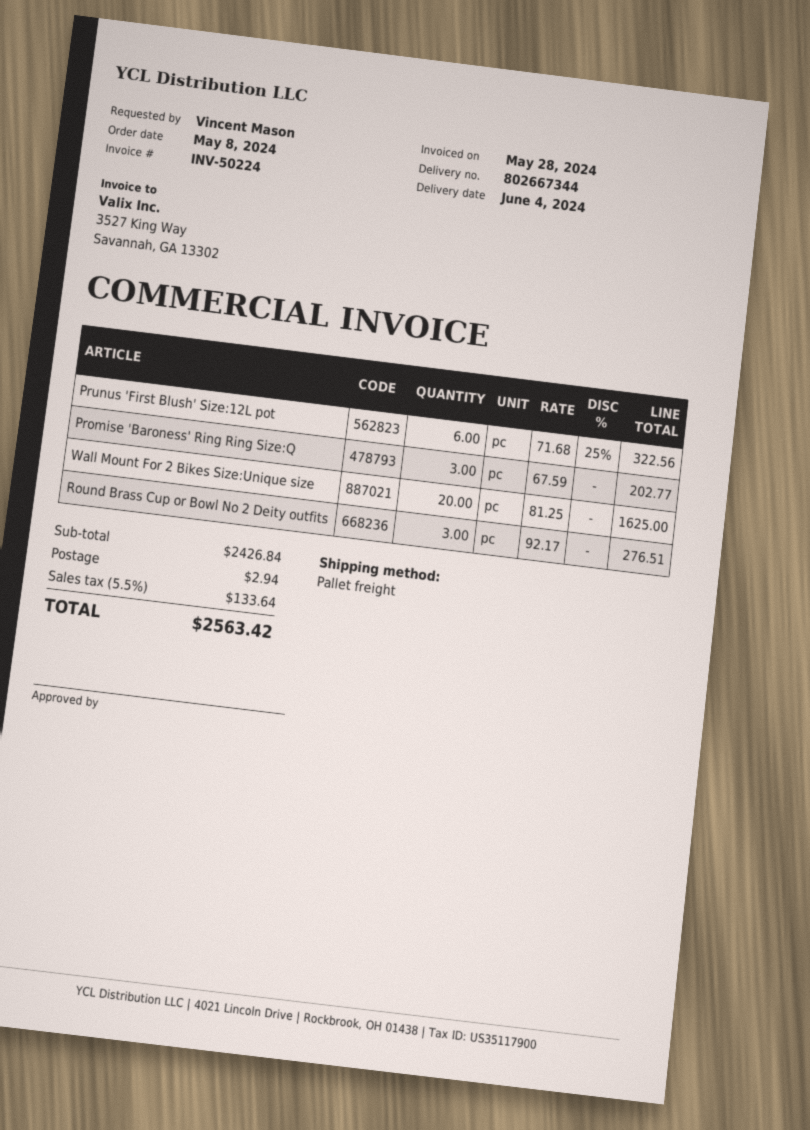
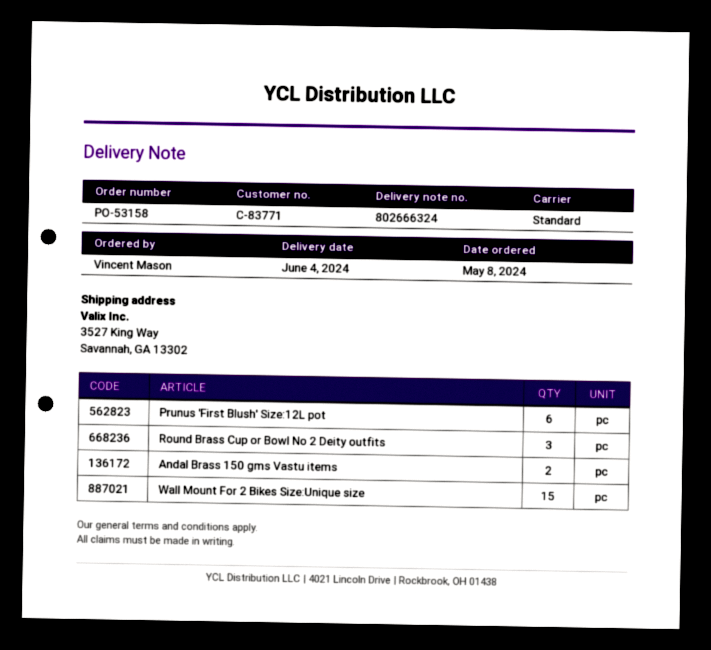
delivery note number: 802667344 -> 802666324
shipping method: pallet freight -> standard
Promise 'Baroness' Ring Ring Size:Q: 3 -> none
Wall Mount For 2 Bikes Size:Unique size: 20 -> 15
Andal Brass 150 gms Vastu items: none -> 2

